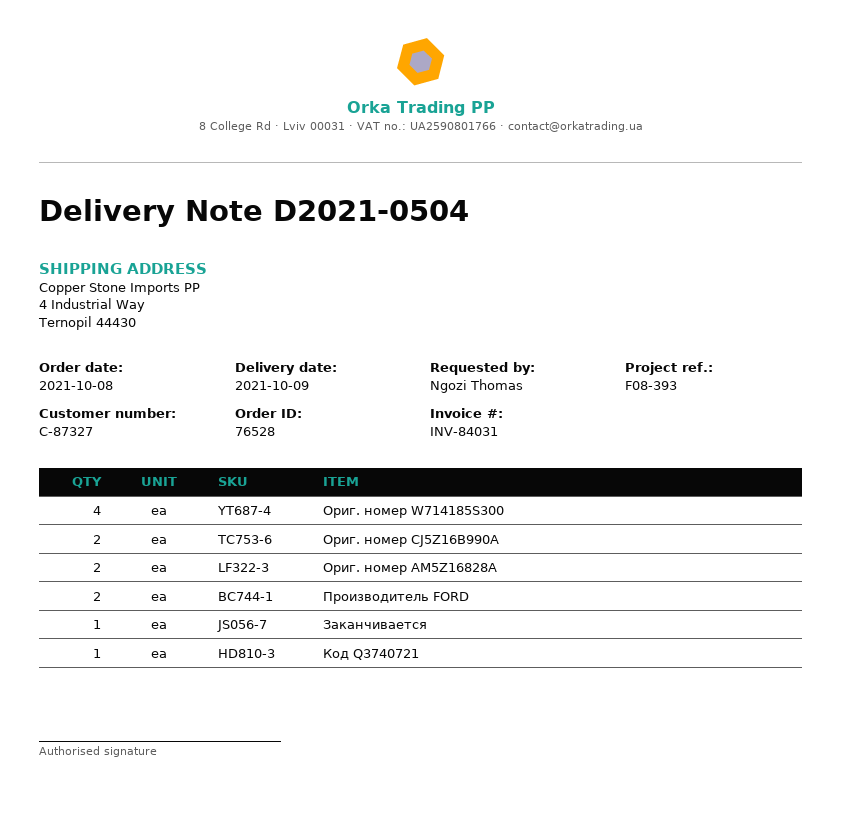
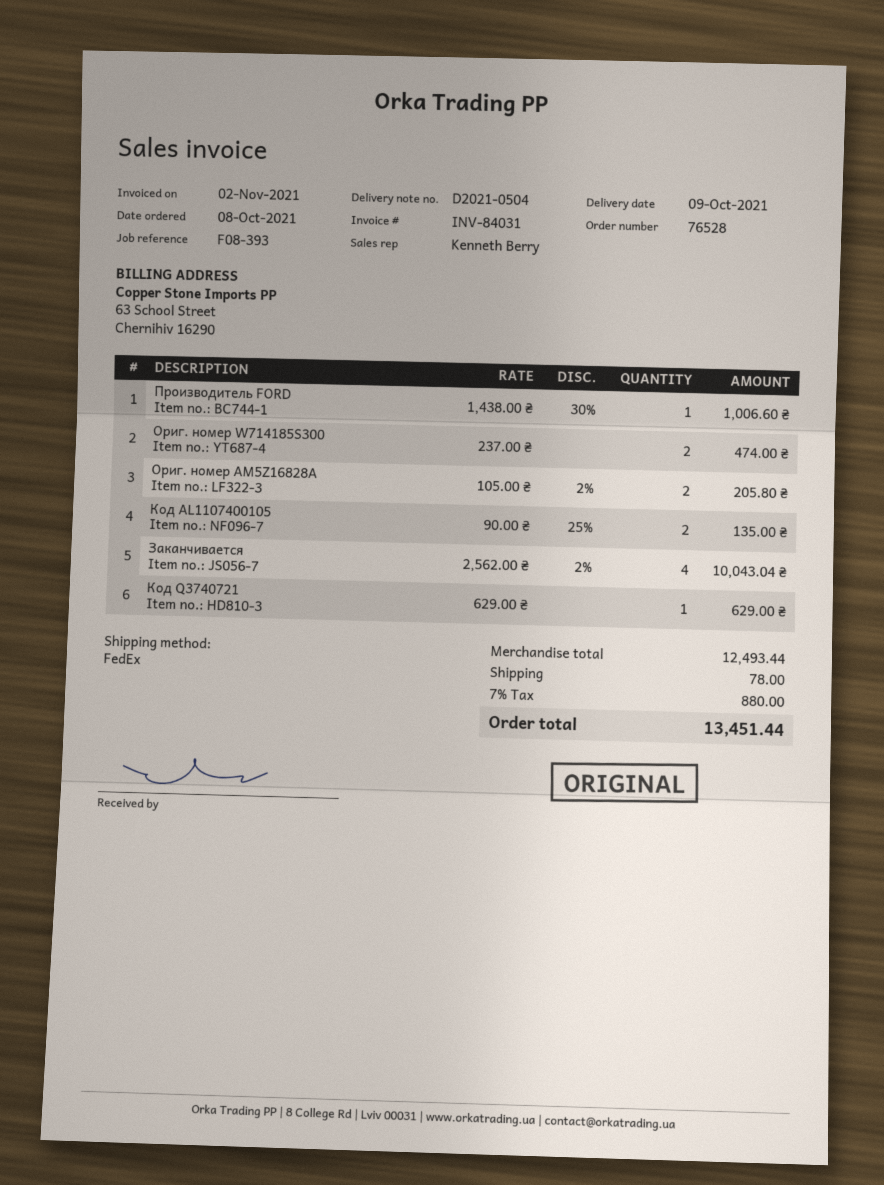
Ориг. номер W714185S300: 4 -> 2
Ориг. номер CJ5Z16B990A: 2 -> none
Производитель FORD: 2 -> 1
Заканчивается: 1 -> 4
Код AL1107400105: none -> 2

